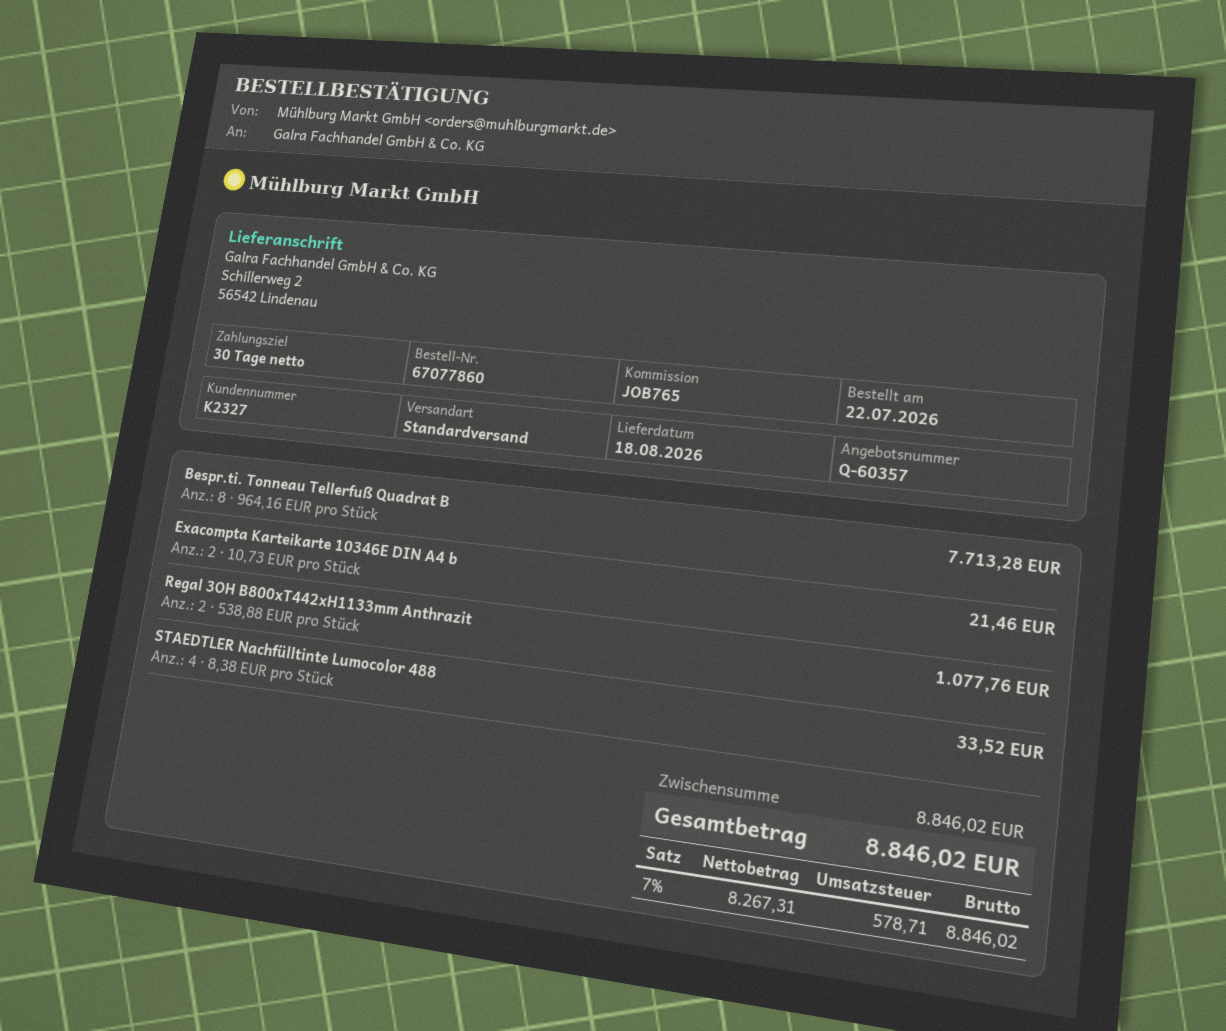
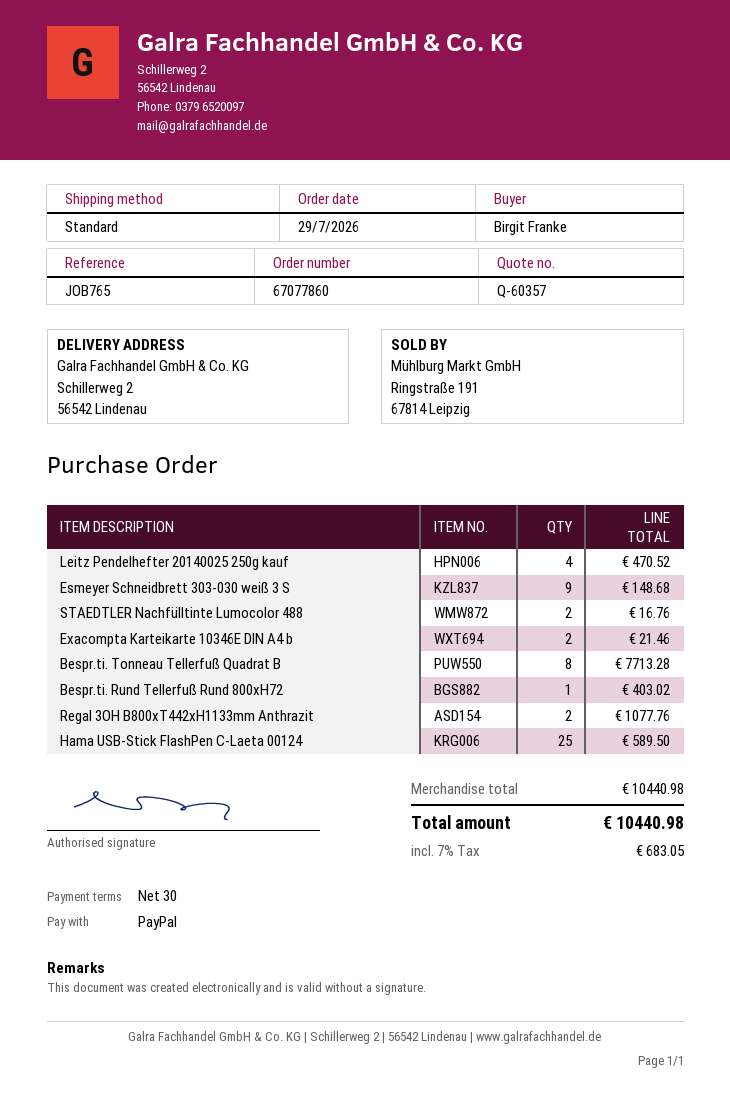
order date: 2026-07-22 -> 2026-07-29
STAEDTLER Nachfülltinte Lumocolor 488: 4 for 33.52 -> 2 for 16.76
Leitz Pendelhefter 20140025 250g kauf: none -> 4 for 470.52
Esmeyer Schneidbrett 303-030 weiß 3 S: none -> 9 for 148.68
Bespr.ti. Rund Tellerfuß Rund 800xH72: none -> 1 for 403.02
Hama USB-Stick FlashPen C-Laeta 00124: none -> 25 for 589.50
subtotal: 8846.02 -> 10440.98
tax: 7% = 578.71 -> 7% = 683.05
total: 8846.02 -> 10440.98

